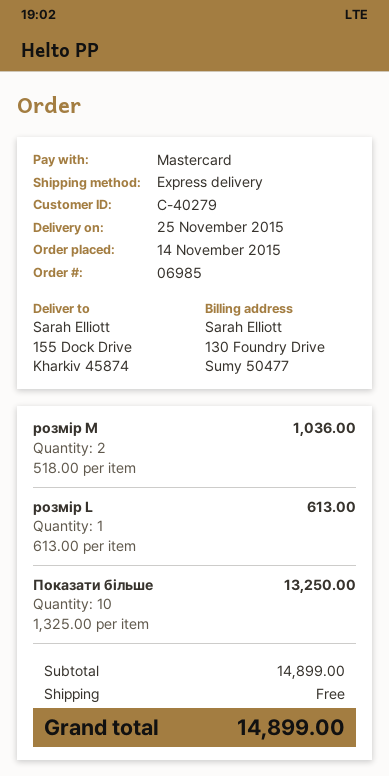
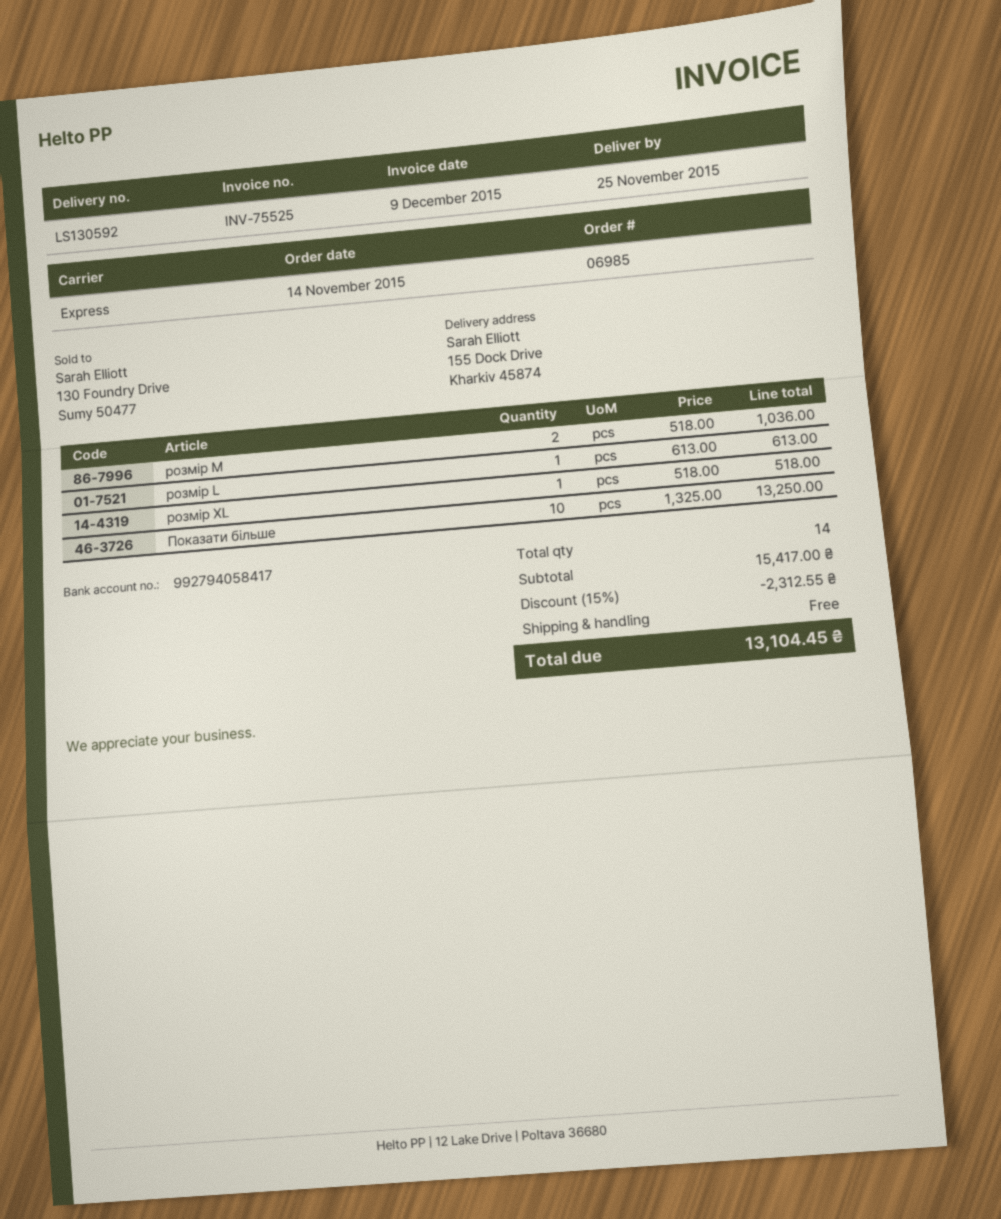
розмір XL: none -> 1 x 518.00 = 518.00
subtotal: 14899.00 -> 15417.00
discount: none -> 15% = 2312.55
total: 14899.00 -> 13104.45

